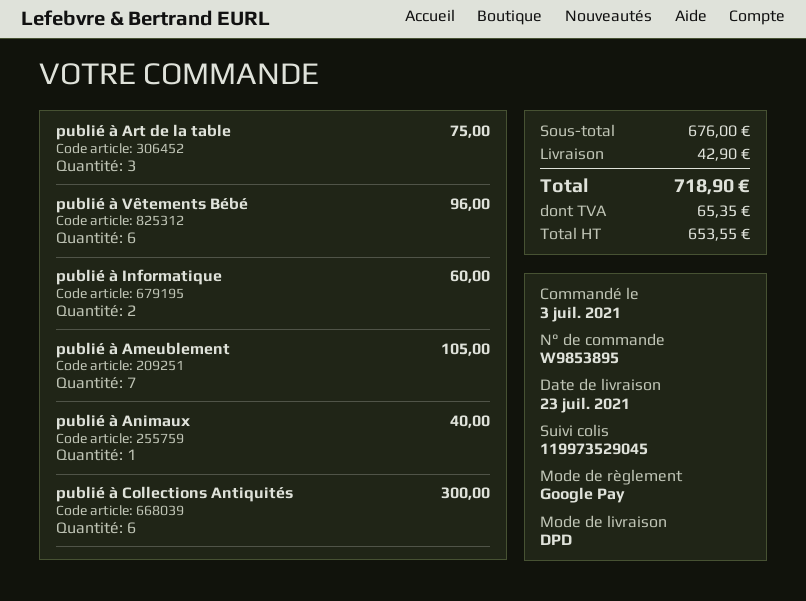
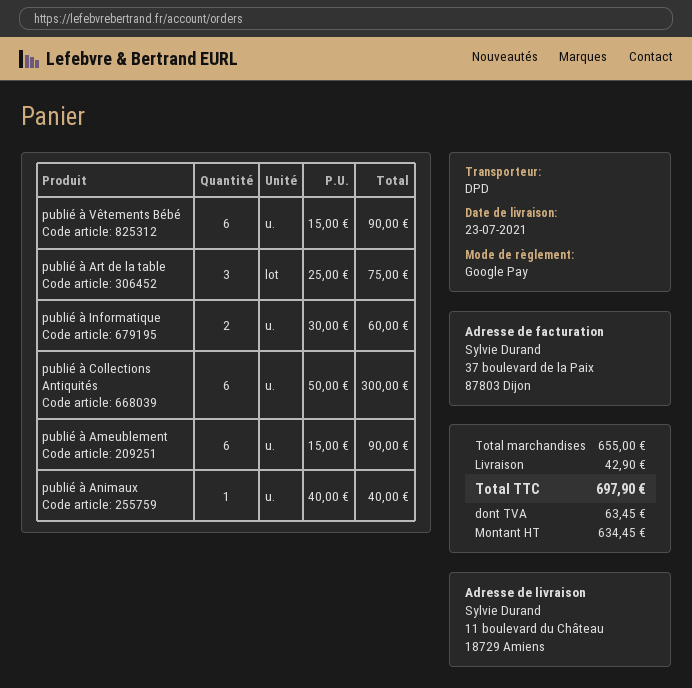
publié à Vêtements Bébé: 6 for 96.00 -> 6 for 90.00
publié à Ameublement: 7 for 105.00 -> 6 for 90.00
subtotal: 676.00 -> 655.00
net: 653.55 -> 634.45
tax: 65.35 -> 63.45
total: 718.90 -> 697.90

